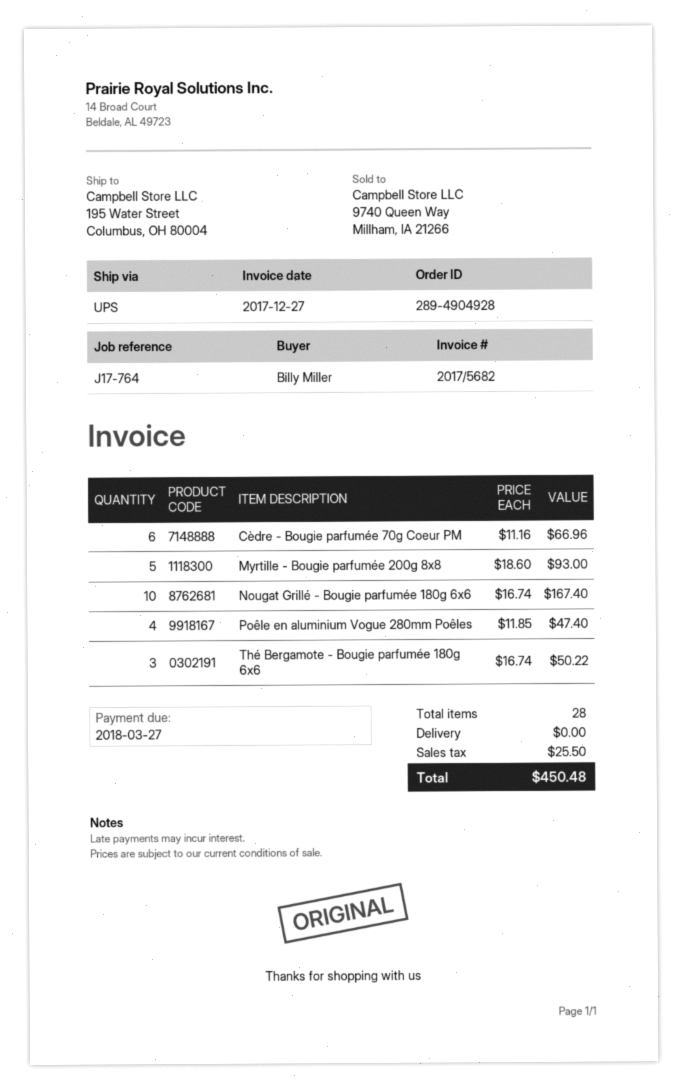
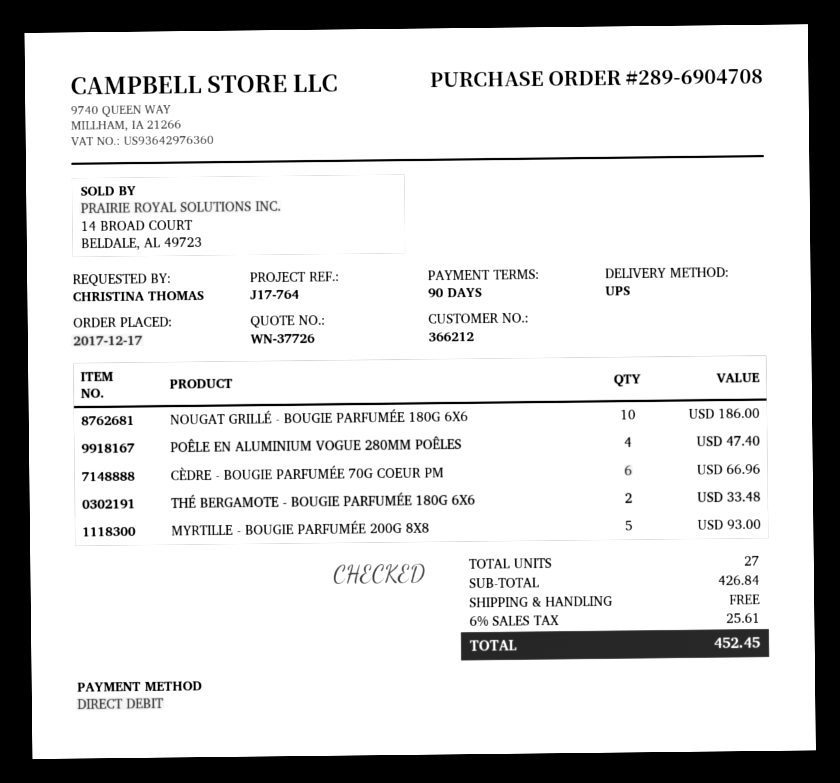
order number: 289-4904928 -> 289-6904708
ordered by: Billy Miller -> CHRISTINA THOMAS
Nougat Grillé - Bougie parfumée 180g 6x6: 10 for 167.40 -> 10 for 186.00
Thé Bergamote - Bougie parfumée 180g 6x6: 3 for 50.22 -> 2 for 33.48
total quantity: 28 -> 27
tax: 25.50 -> 25.61
total: 450.48 -> 452.45

